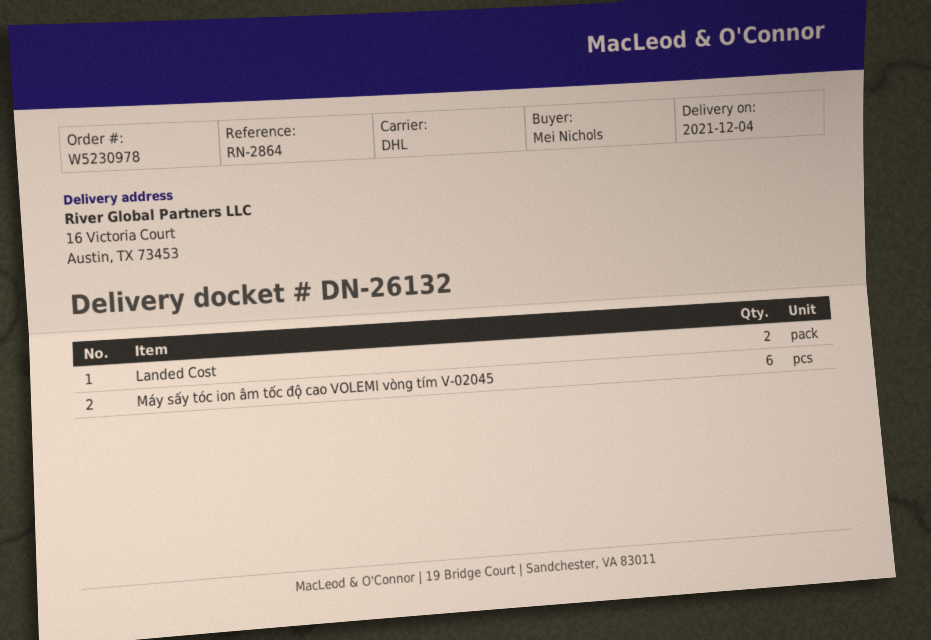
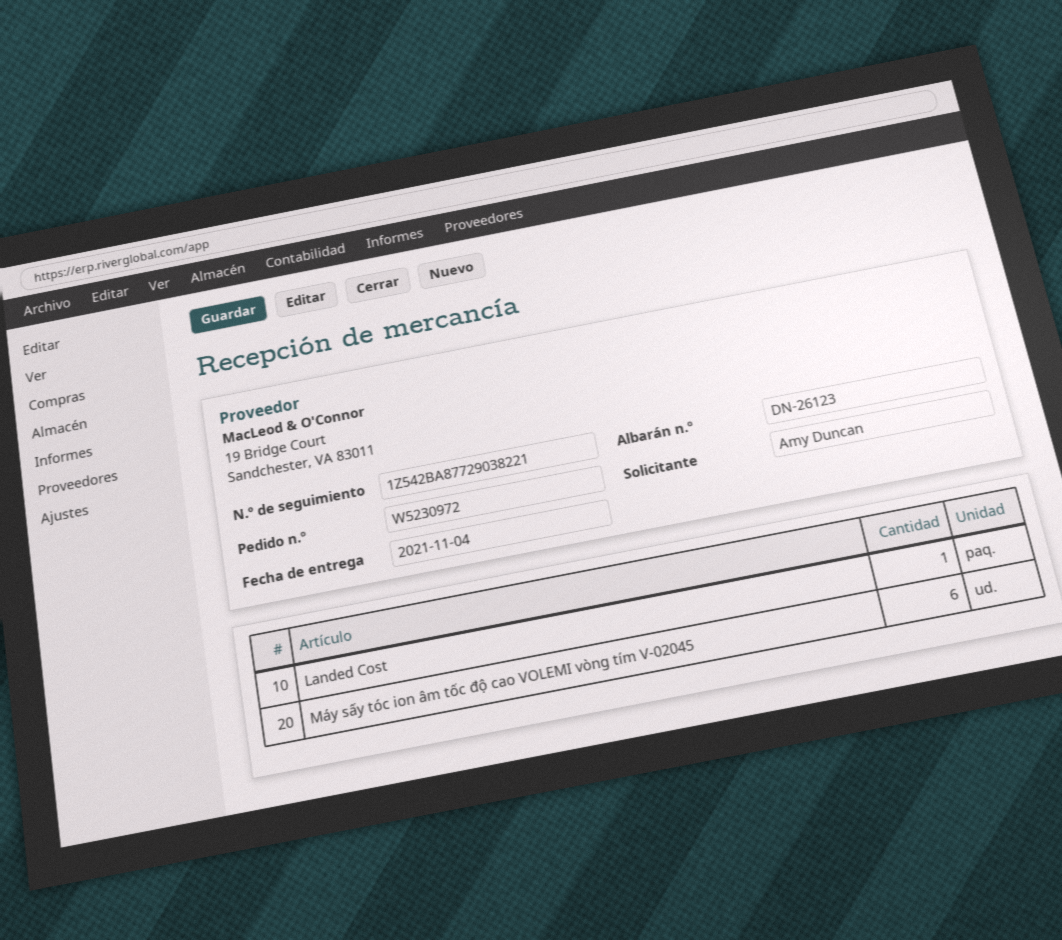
order number: W5230978 -> W5230972
delivery note number: DN-26132 -> DN-26123
delivery date: 2021-12-04 -> 2021-11-04
ordered by: Mei Nichols -> Amy Duncan
Landed Cost: 2 -> 1

